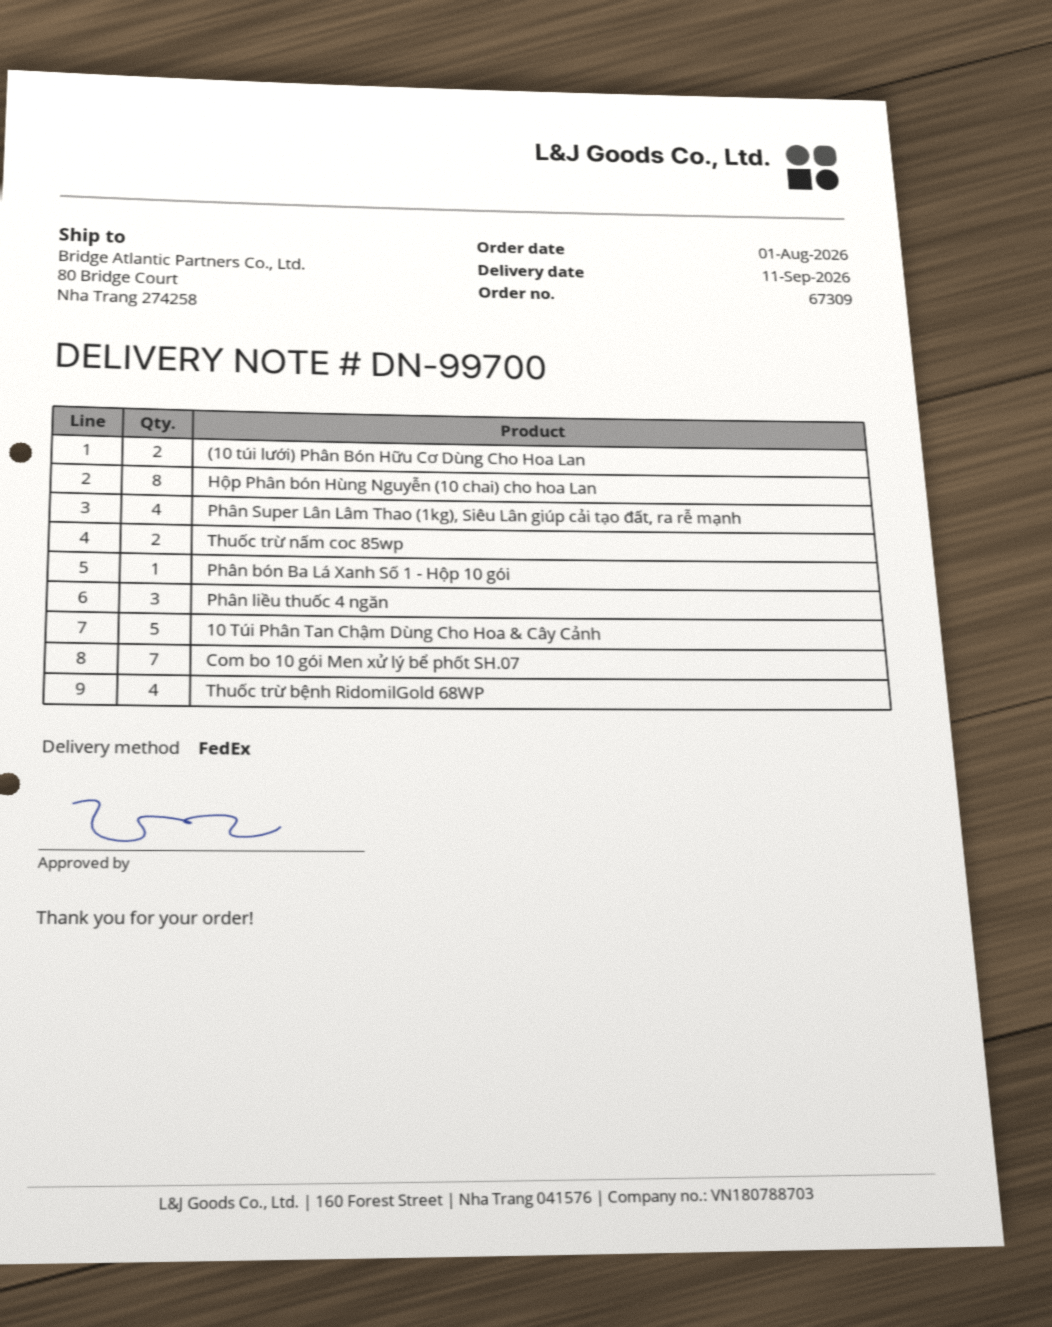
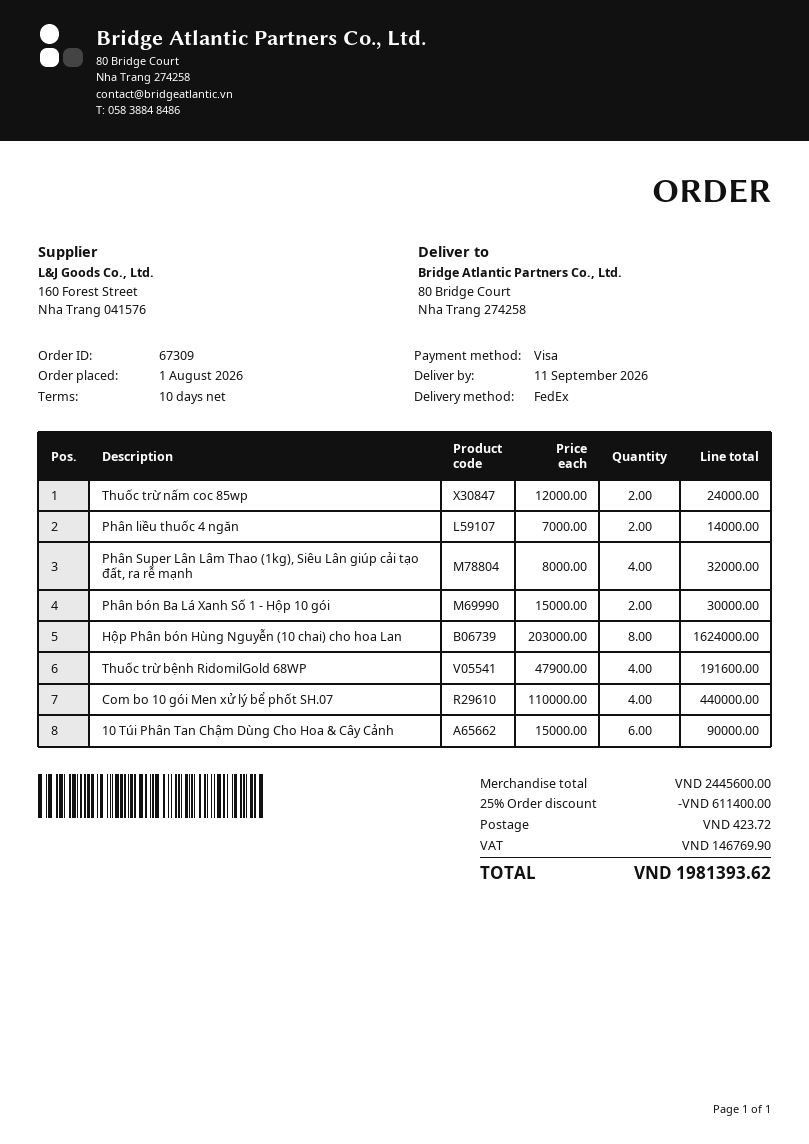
(10 túi lưới) Phân Bón Hữu Cơ Dùng Cho Hoa Lan: 2 -> none
Phân bón Ba Lá Xanh Số 1 - Hộp 10 gói: 1 -> 2
Phân liều thuốc 4 ngăn: 3 -> 2
10 Túi Phân Tan Chậm Dùng Cho Hoa & Cây Cảnh: 5 -> 6
Com bo 10 gói Men xử lý bể phốt SH.07: 7 -> 4

